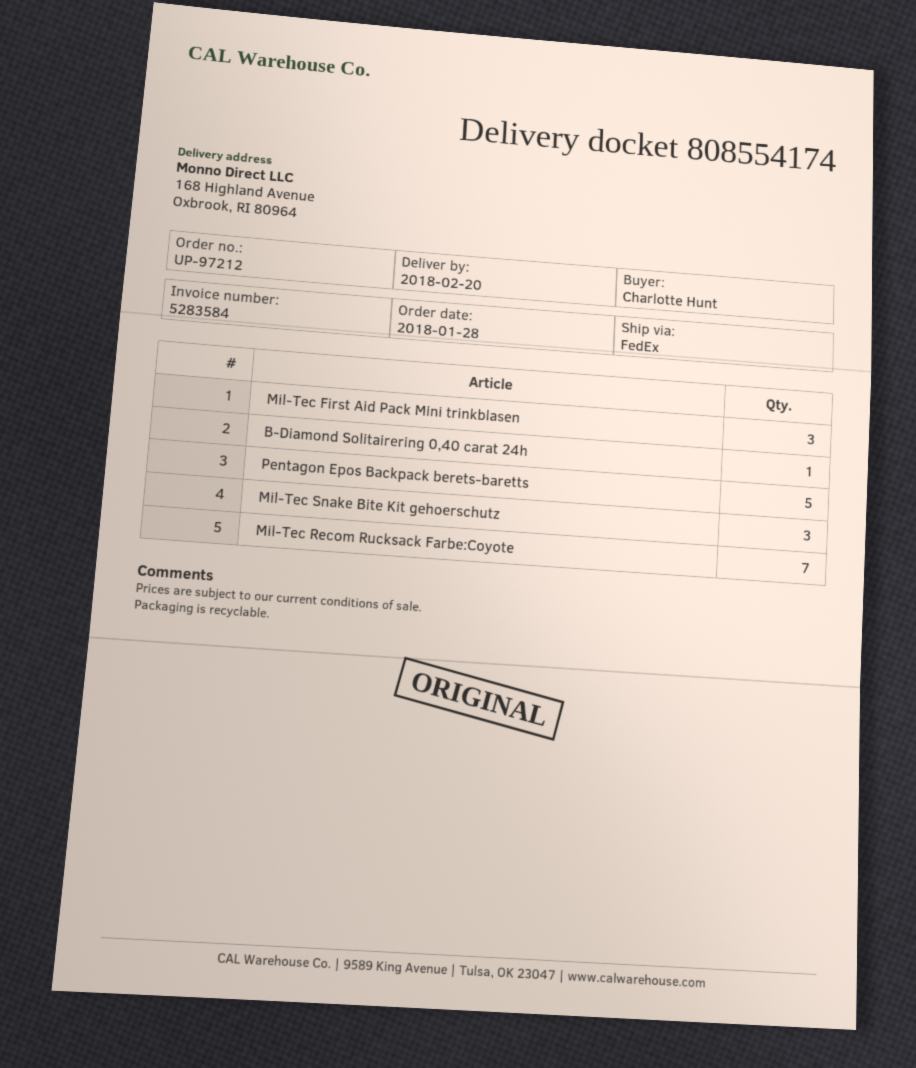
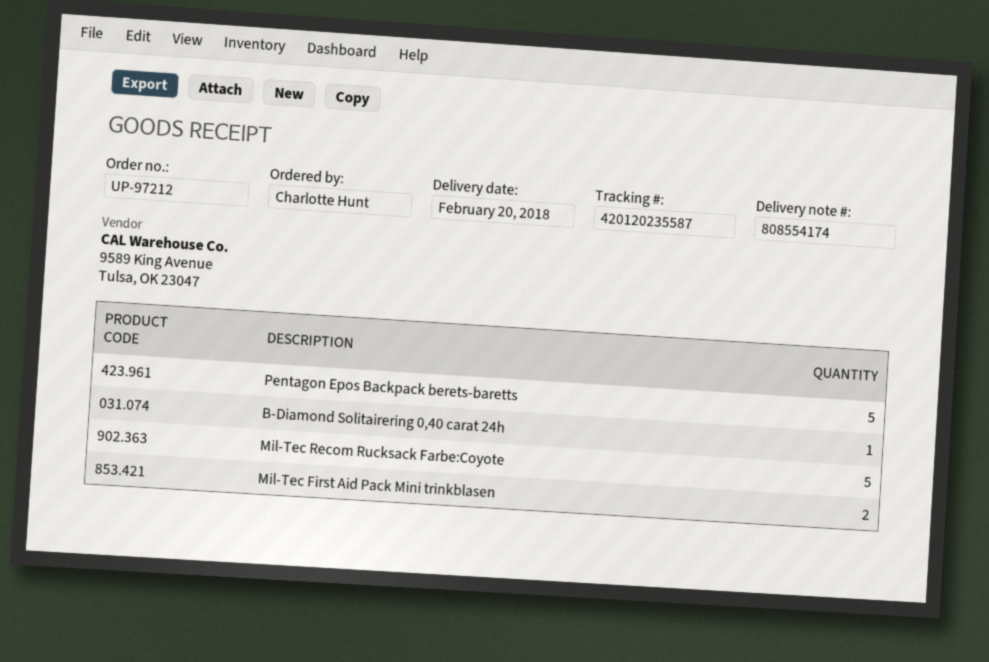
Mil-Tec First Aid Pack Mini trinkblasen: 3 -> 2
Mil-Tec Snake Bite Kit gehoerschutz: 3 -> none
Mil-Tec Recom Rucksack Farbe:Coyote: 7 -> 5

